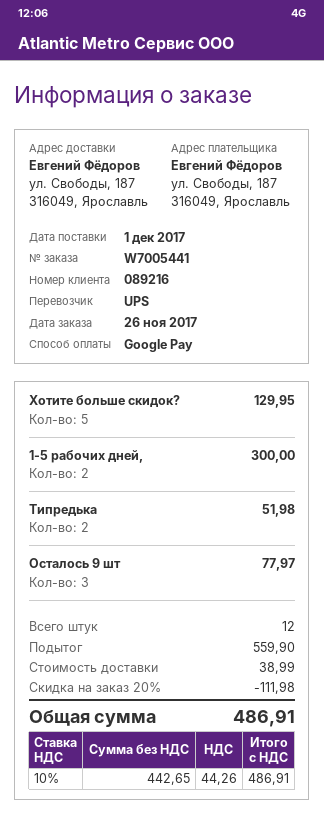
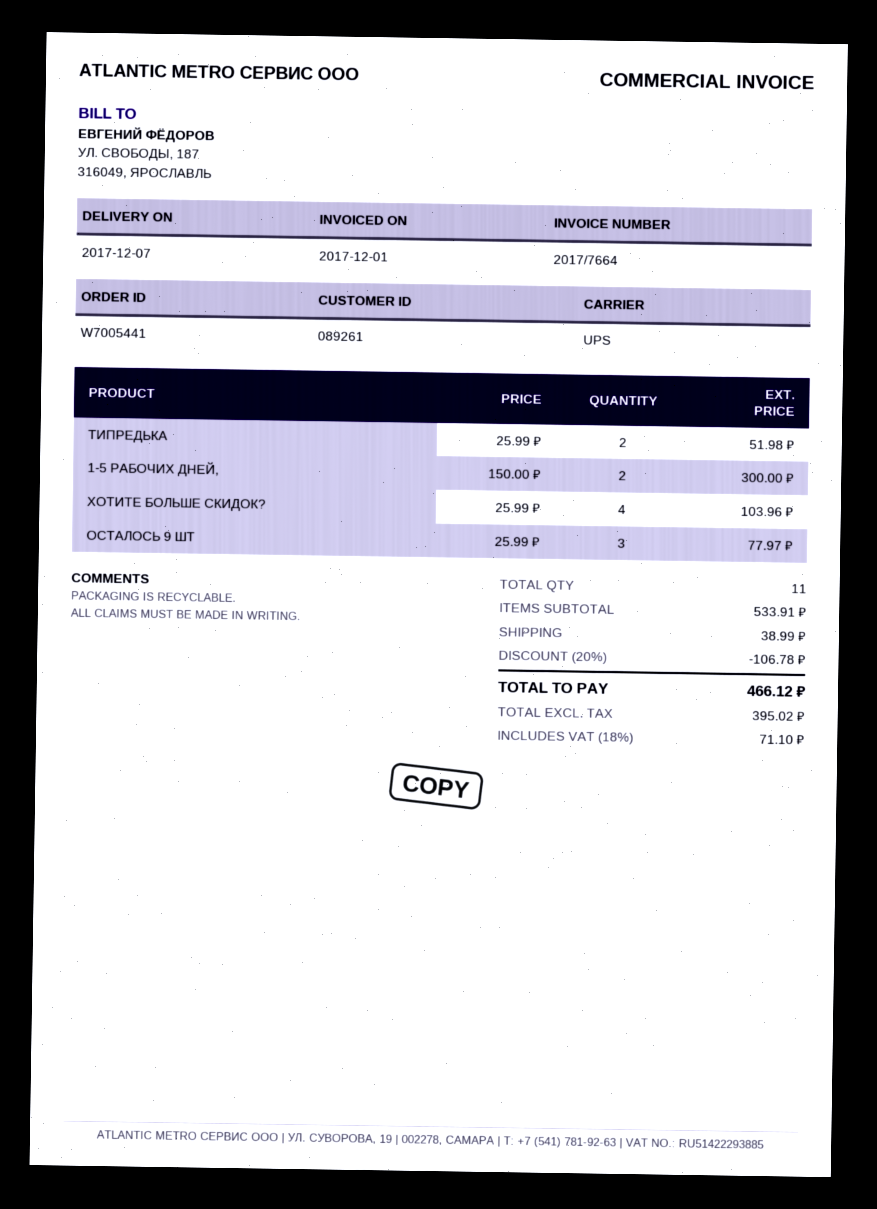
delivery date: 2017-12-01 -> 2017-12-07
customer number: 089216 -> 089261
Хотите больше скидок?: 5 for 129.95 -> 4 for 103.96
total quantity: 12 -> 11
subtotal: 559.90 -> 533.91
discount: 20% = 111.98 -> 20% = 106.78
net: 442.65 -> 395.02
tax: 10% = 44.26 -> 18% = 71.10
total: 486.91 -> 466.12

